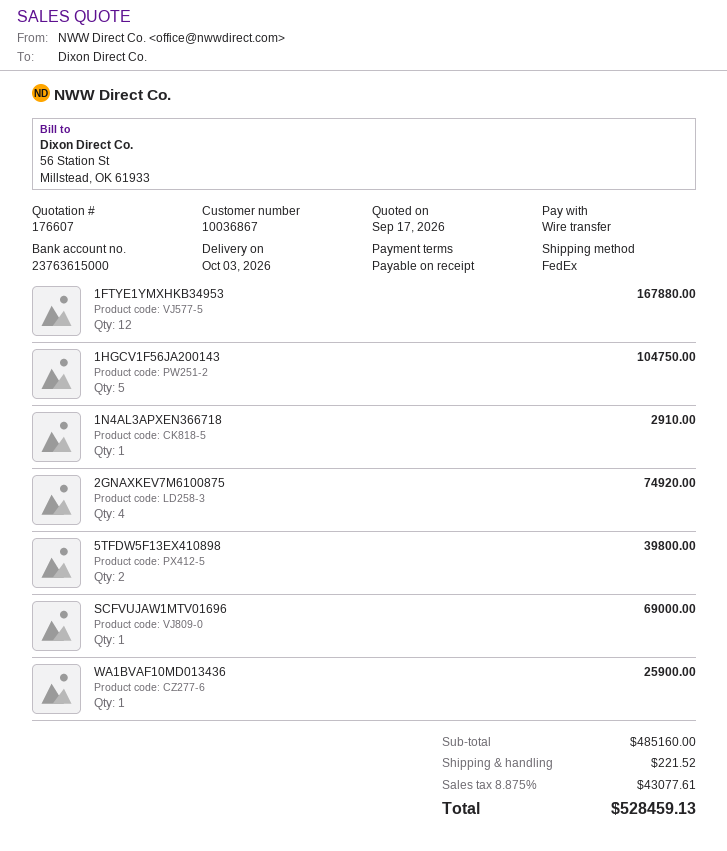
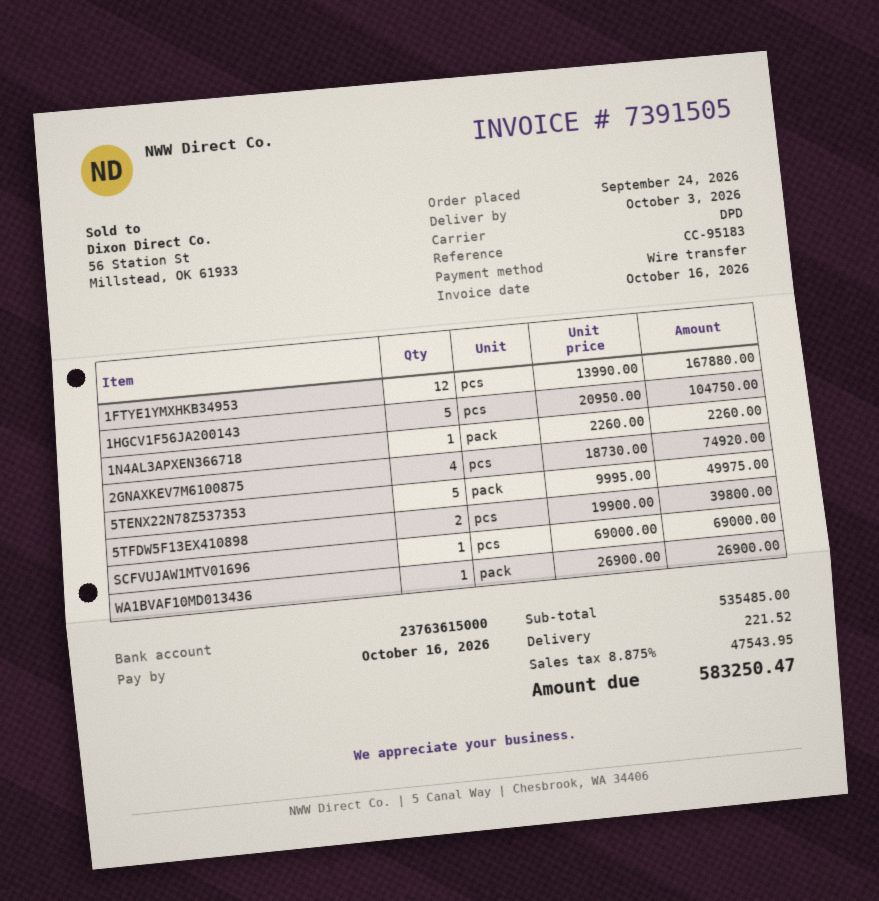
shipping method: FedEx -> DPD
1N4AL3APXEN366718: 1 for 2910.00 -> 1 for 2260.00
WA1BVAF10MD013436: 1 for 25900.00 -> 1 for 26900.00
5TENX22N78Z537353: none -> 5 for 49975.00
subtotal: 485160.00 -> 535485.00
tax: 8.875% = 43077.61 -> 8.875% = 47543.95
total: 528459.13 -> 583250.47

